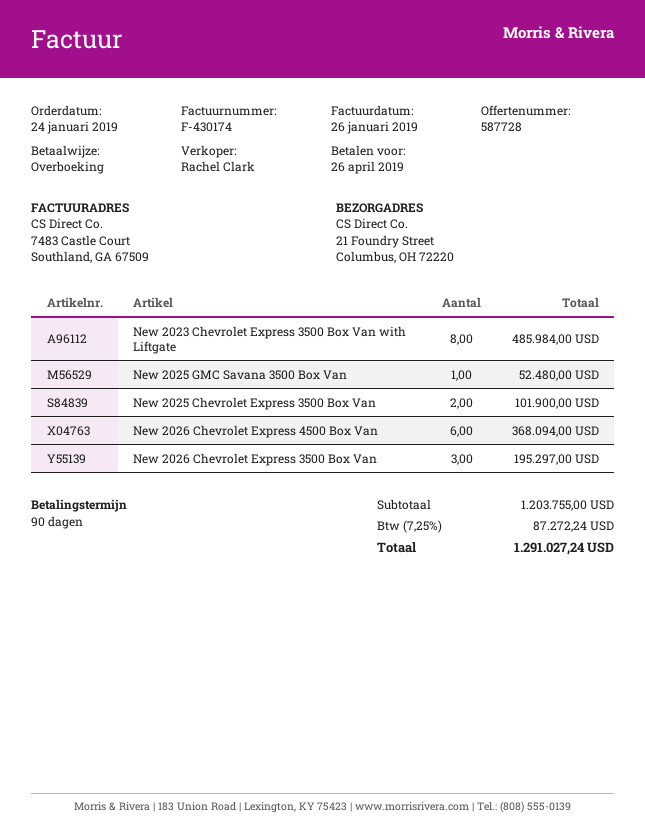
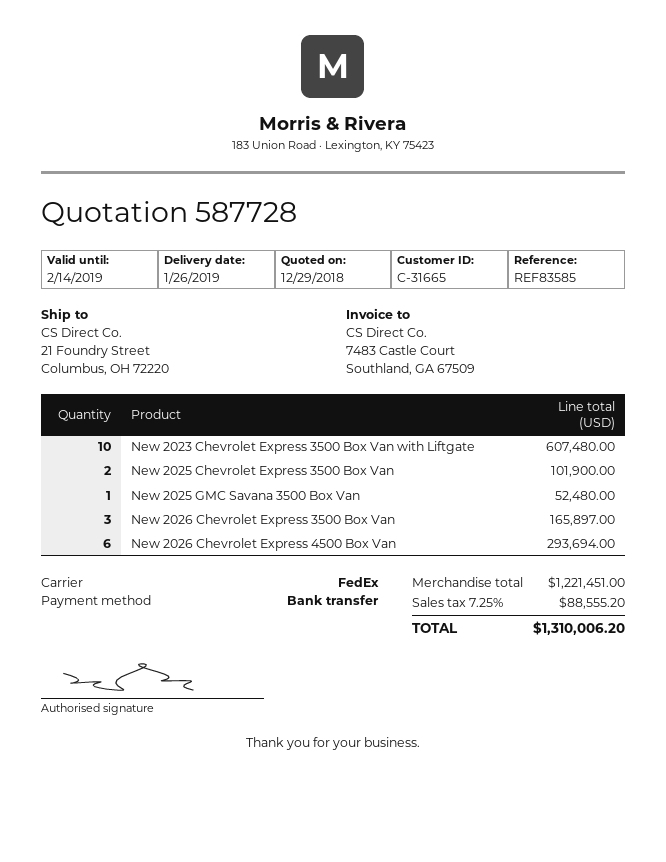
New 2023 Chevrolet Express 3500 Box Van with Liftgate: 8 for 485984.00 -> 10 for 607480.00
New 2026 Chevrolet Express 4500 Box Van: 6 for 368094.00 -> 6 for 293694.00
New 2026 Chevrolet Express 3500 Box Van: 3 for 195297.00 -> 3 for 165897.00
subtotal: 1203755.00 -> 1221451.00
tax: 7.25% = 87272.24 -> 7.25% = 88555.20
total: 1291027.24 -> 1310006.20

